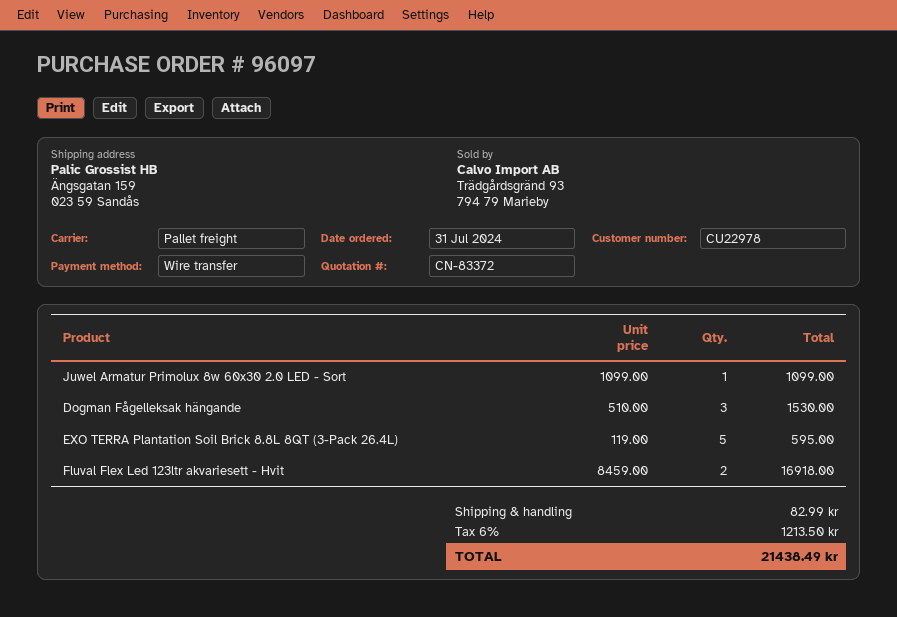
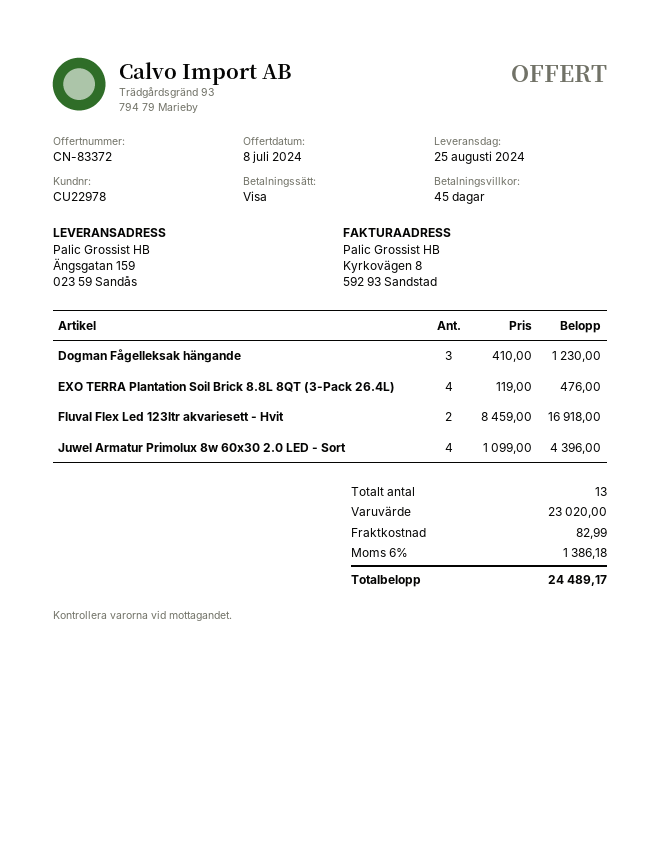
payment method: bank transfer -> Visa
Juwel Armatur Primolux 8w 60x30 2.0 LED - Sort: 1 x 1099.00 = 1099.00 -> 4 x 1099.00 = 4396.00
Dogman Fågelleksak hängande: 3 x 510.00 = 1530.00 -> 3 x 410.00 = 1230.00
EXO TERRA Plantation Soil Brick 8.8L 8QT (3-Pack 26.4L): 5 x 119.00 = 595.00 -> 4 x 119.00 = 476.00
tax: 6% = 1213.50 -> 6% = 1386.18
total: 21438.49 -> 24489.17

